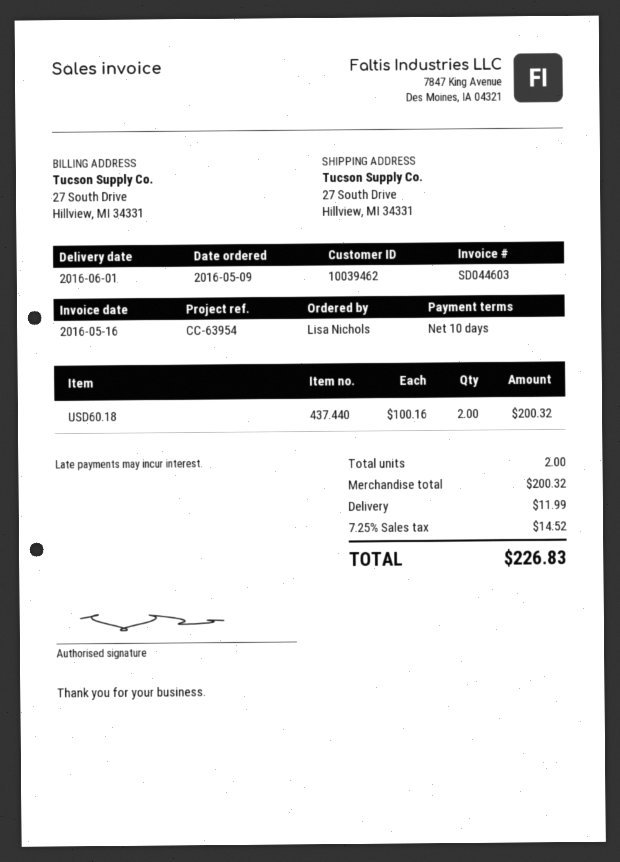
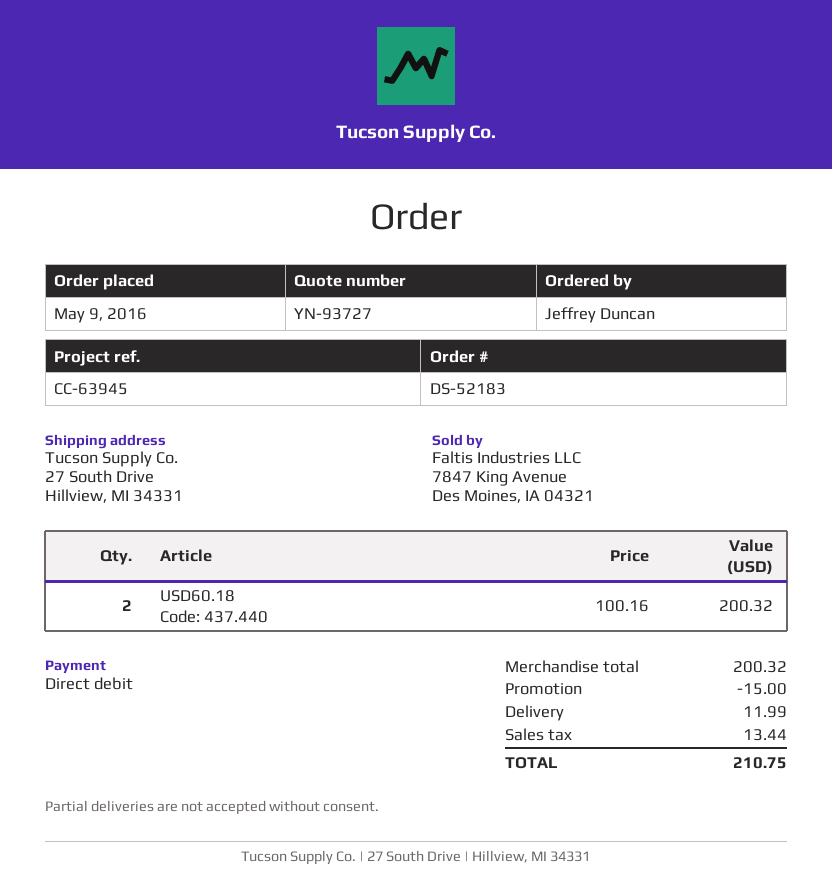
reference: CC-63954 -> CC-63945
ordered by: Lisa Nichols -> Jeffrey Duncan
discount: none -> 15.00
tax: 14.52 -> 13.44
total: 226.83 -> 210.75

